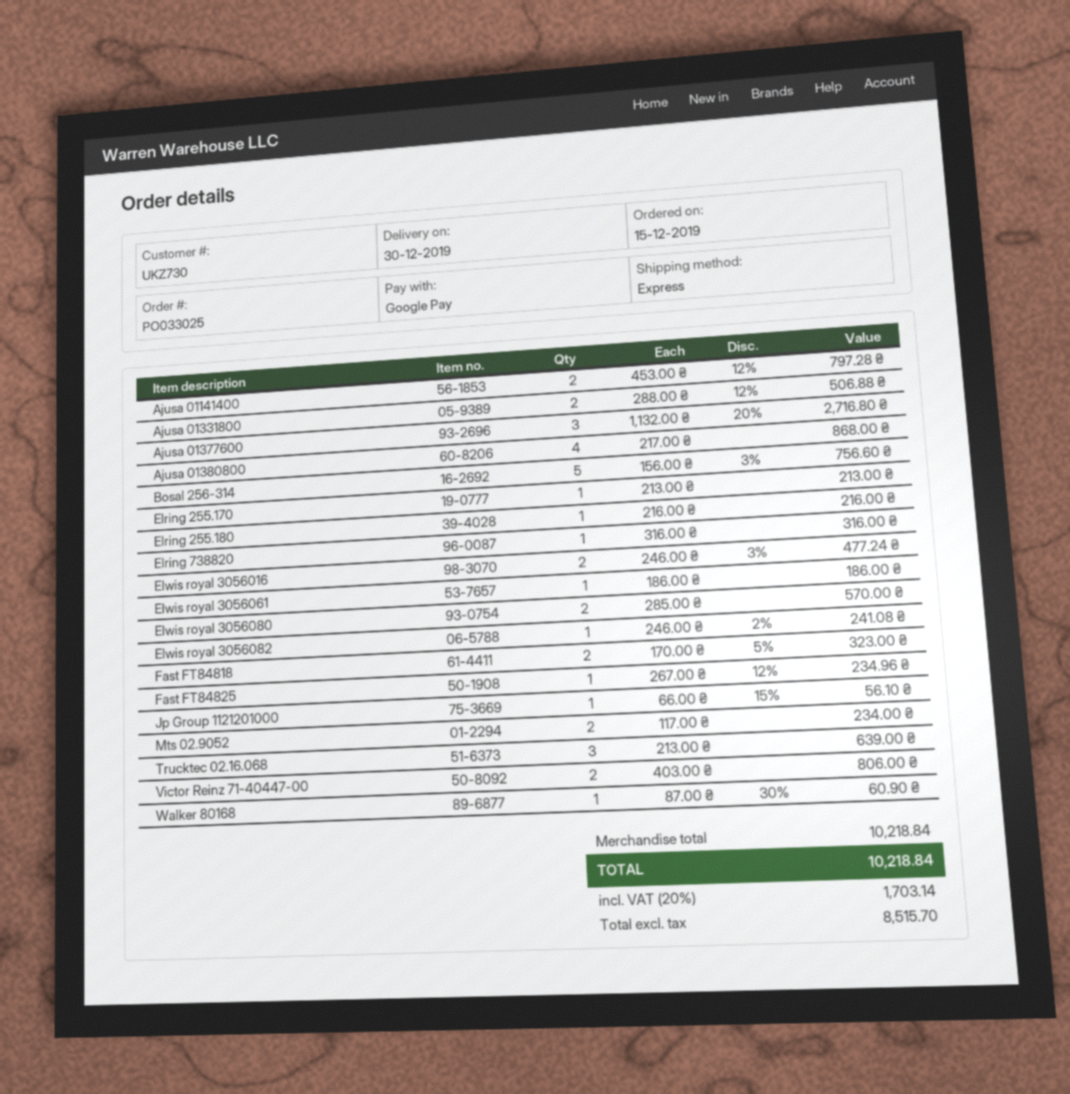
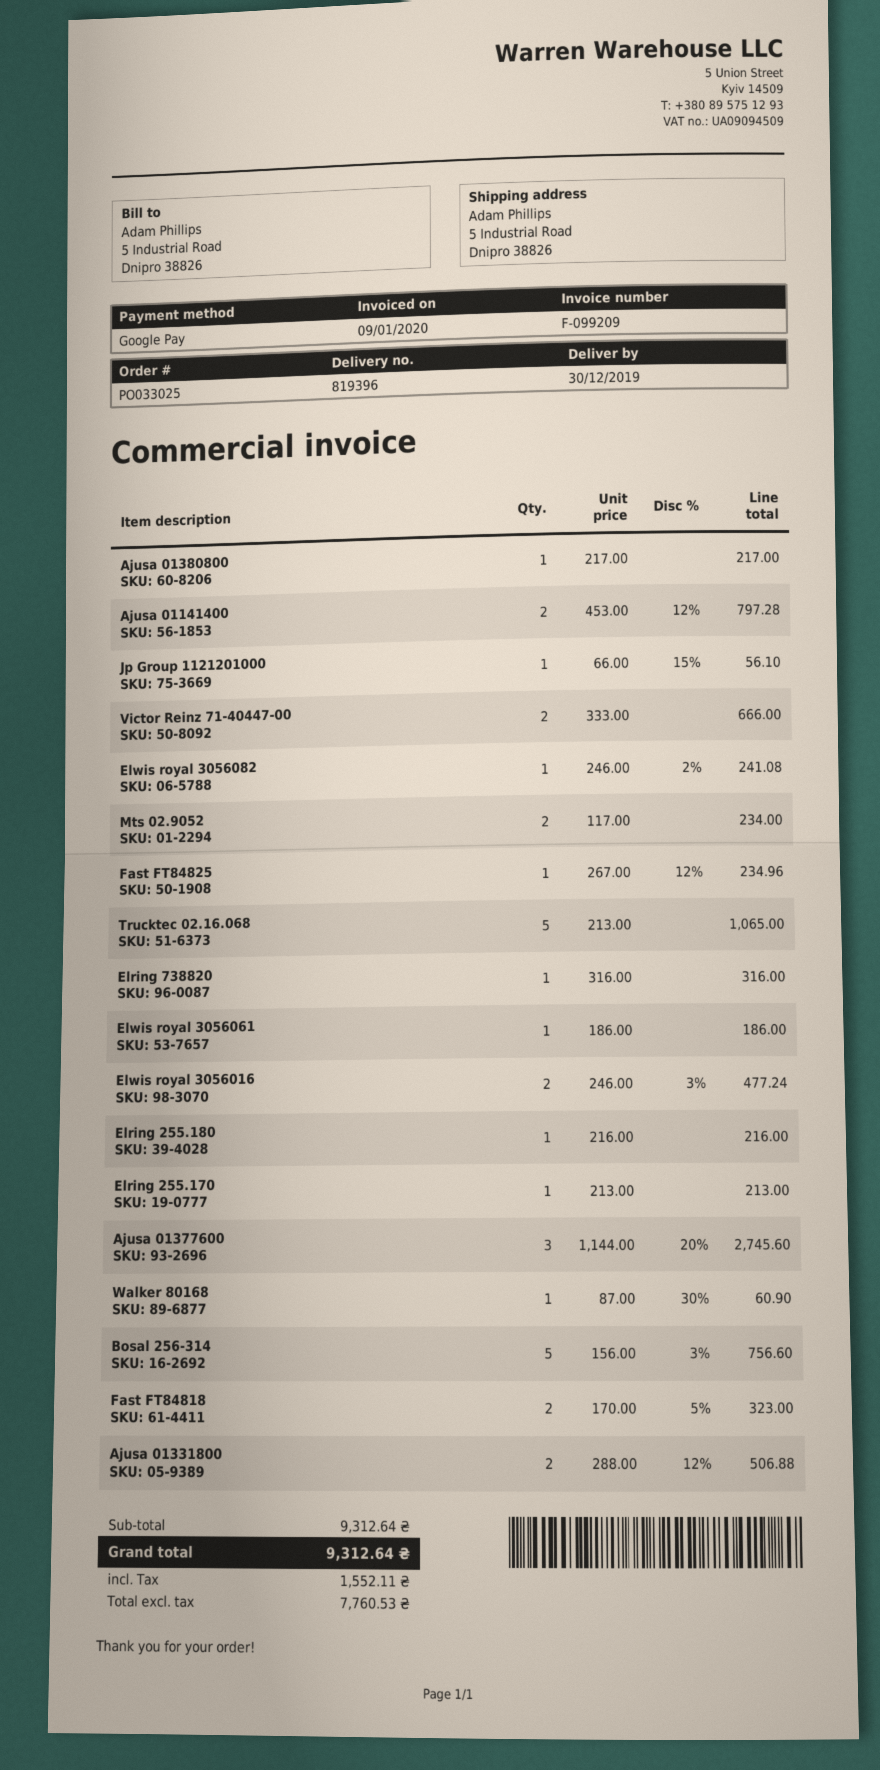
Ajusa 01377600: 3 x 1132.00 - 20% = 2716.80 -> 3 x 1144.00 - 20% = 2745.60
Ajusa 01380800: 4 x 217.00 = 868.00 -> 1 x 217.00 = 217.00
Elwis royal 3056080: 2 x 285.00 = 570.00 -> none
Trucktec 02.16.068: 3 x 213.00 = 639.00 -> 5 x 213.00 = 1065.00
Victor Reinz 71-40447-00: 2 x 403.00 = 806.00 -> 2 x 333.00 = 666.00
subtotal: 10218.84 -> 9312.64
net: 8515.70 -> 7760.53
tax: 1703.14 -> 1552.11
total: 10218.84 -> 9312.64

